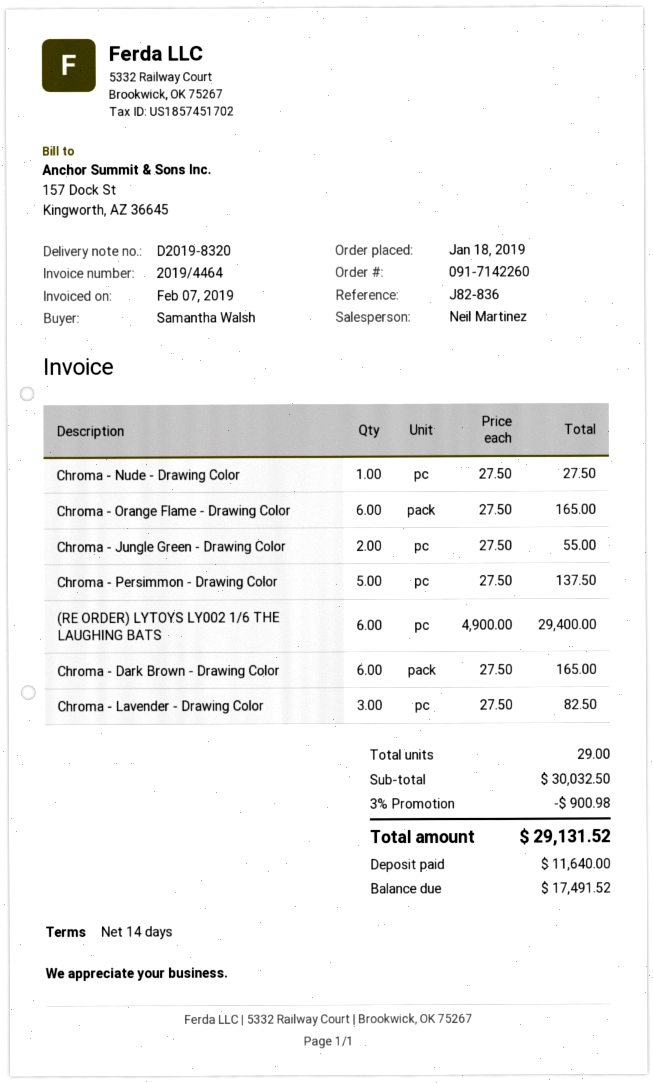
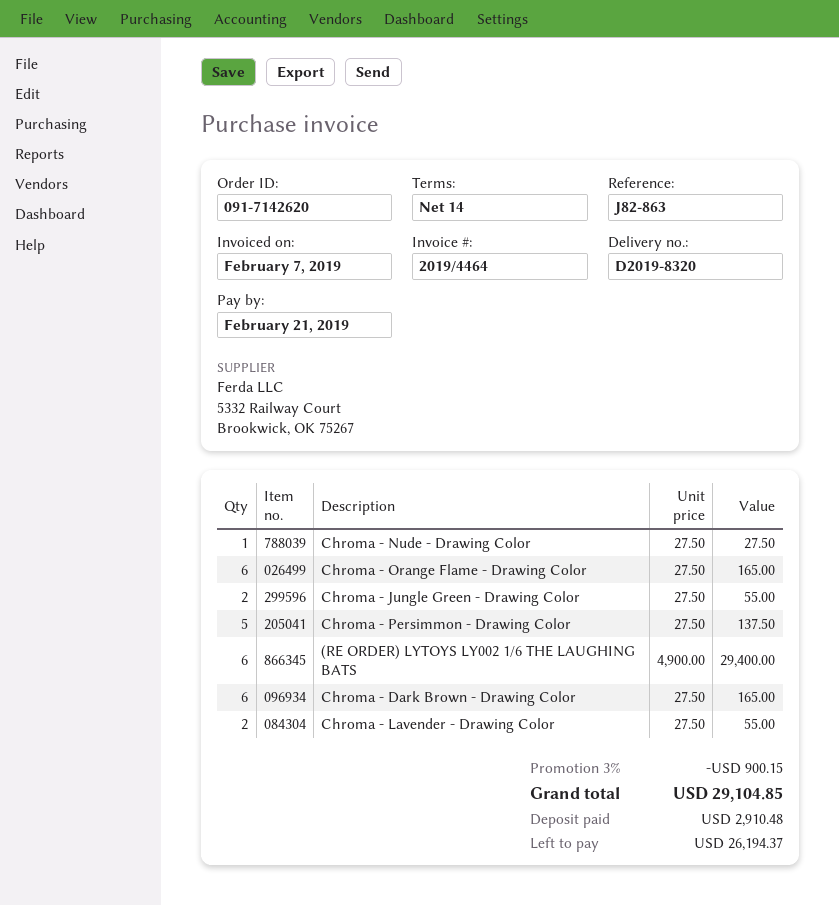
order number: 091-7142260 -> 091-7142620
reference: J82-836 -> J82-863
Chroma - Lavender - Drawing Color: 3 x 27.50 = 82.50 -> 2 x 27.50 = 55.00
discount: 3% = 900.98 -> 3% = 900.15
total: 29131.52 -> 29104.85
deposit: 11640.00 -> 2910.48
balance: 17491.52 -> 26194.37

